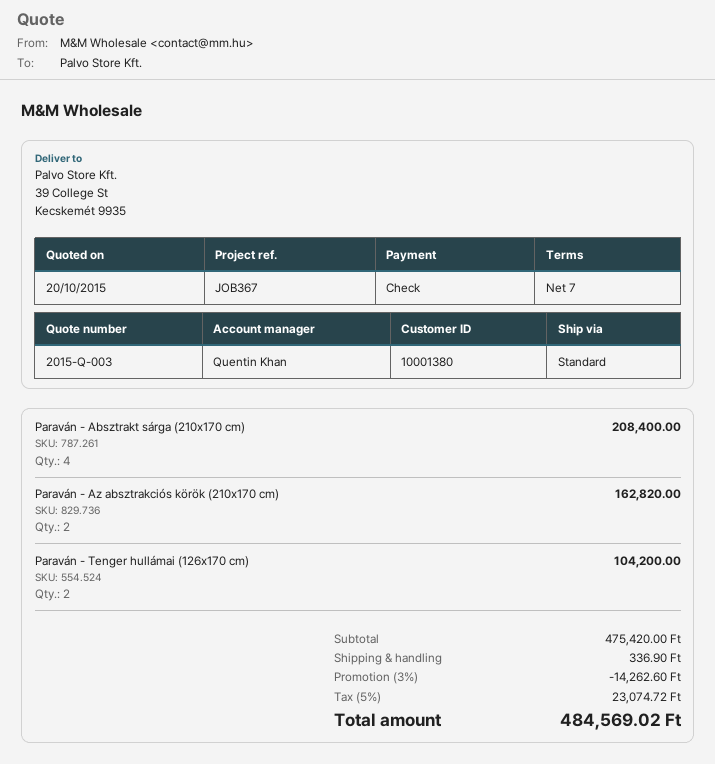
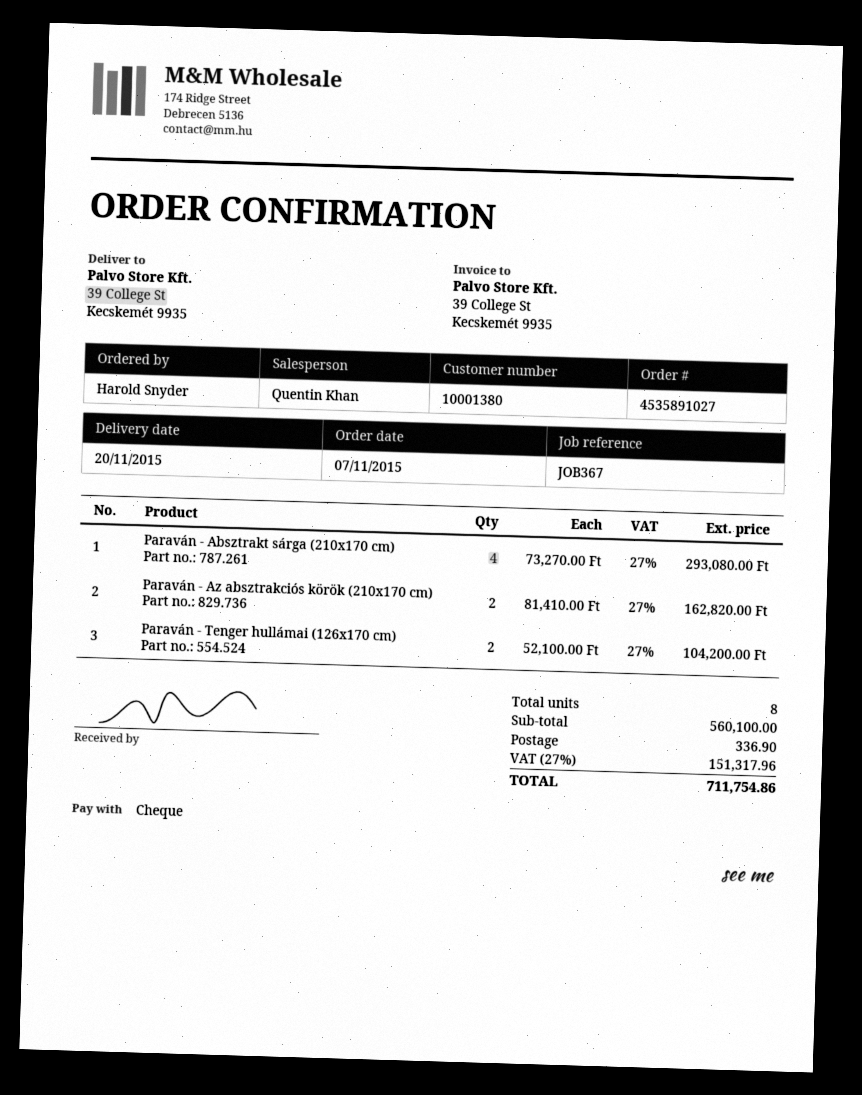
Paraván - Absztrakt sárga (210x170 cm): 4 for 208400.00 -> 4 for 293080.00
subtotal: 475420.00 -> 560100.00
discount: 3% = 14262.60 -> none
tax: 5% = 23074.72 -> 27% = 151317.96
total: 484569.02 -> 711754.86

